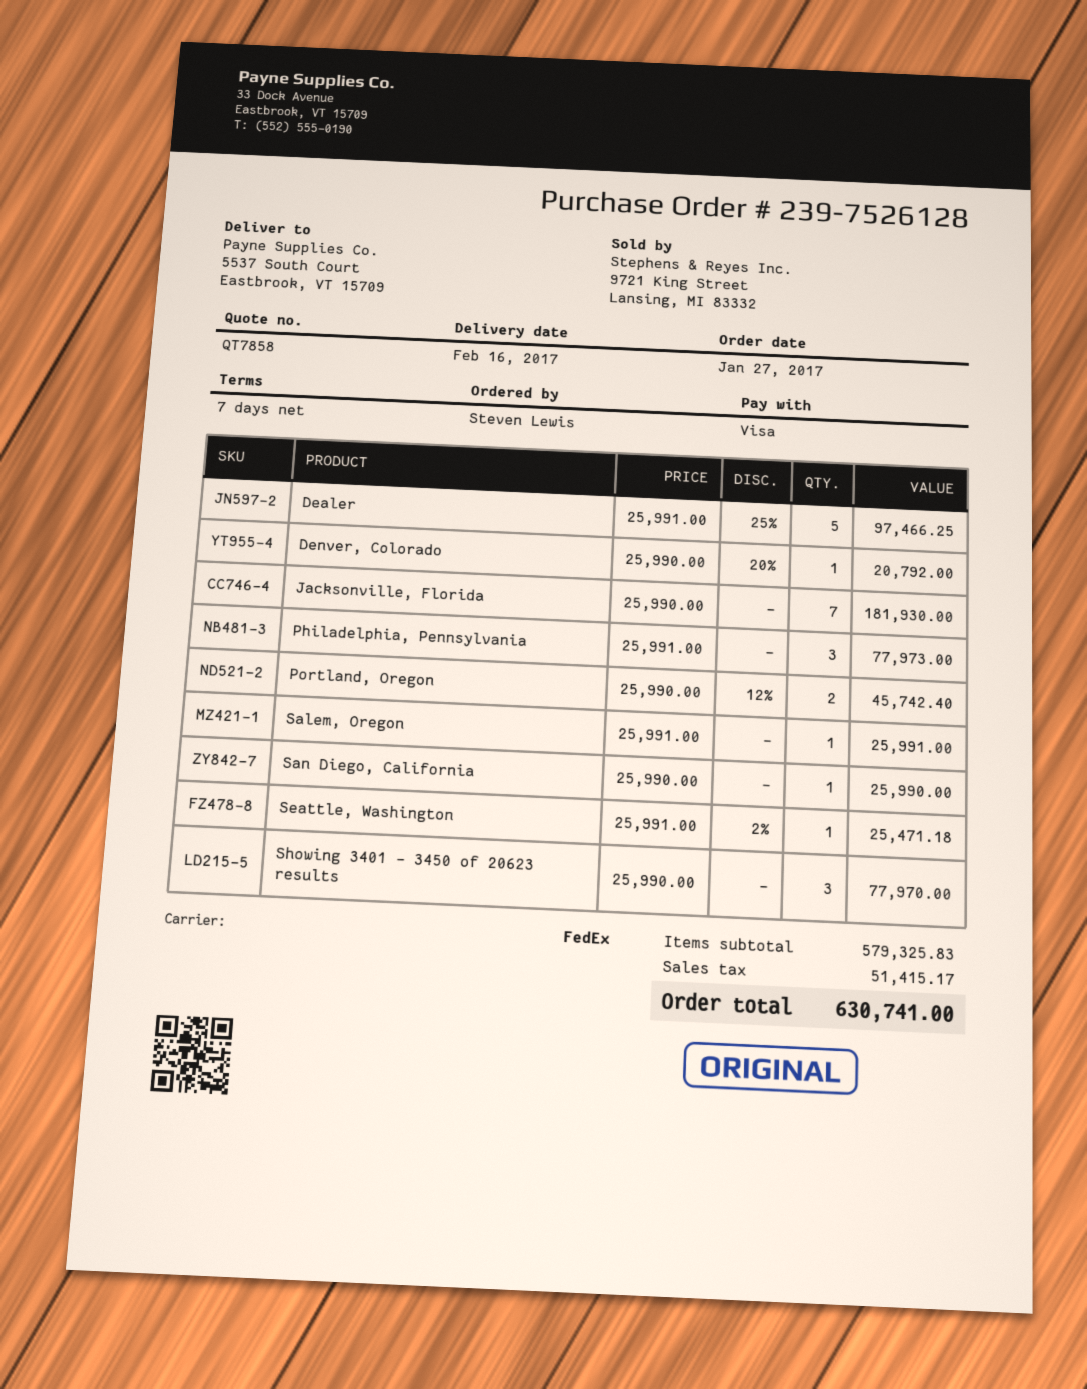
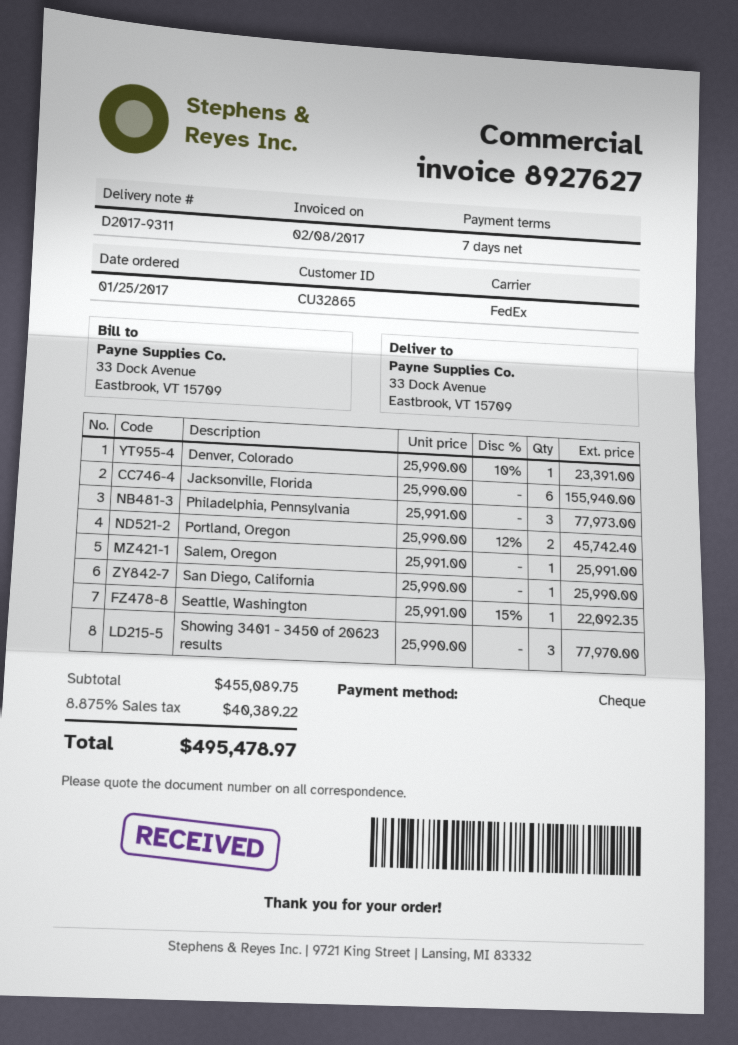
order date: 2017-01-27 -> 2017-01-25
payment method: Visa -> cheque
ship to: 5537 South Court, Eastbrook, VT 15709 -> 33 Dock Avenue, Eastbrook, VT 15709
Dealer: 5 x 25991.00 - 25% = 97466.25 -> none
Denver, Colorado: 1 x 25990.00 - 20% = 20792.00 -> 1 x 25990.00 - 10% = 23391.00
Jacksonville, Florida: 7 x 25990.00 = 181930.00 -> 6 x 25990.00 = 155940.00
Seattle, Washington: 1 x 25991.00 - 2% = 25471.18 -> 1 x 25991.00 - 15% = 22092.35
subtotal: 579325.83 -> 455089.75
tax: 51415.17 -> 40389.22
total: 630741.00 -> 495478.97

